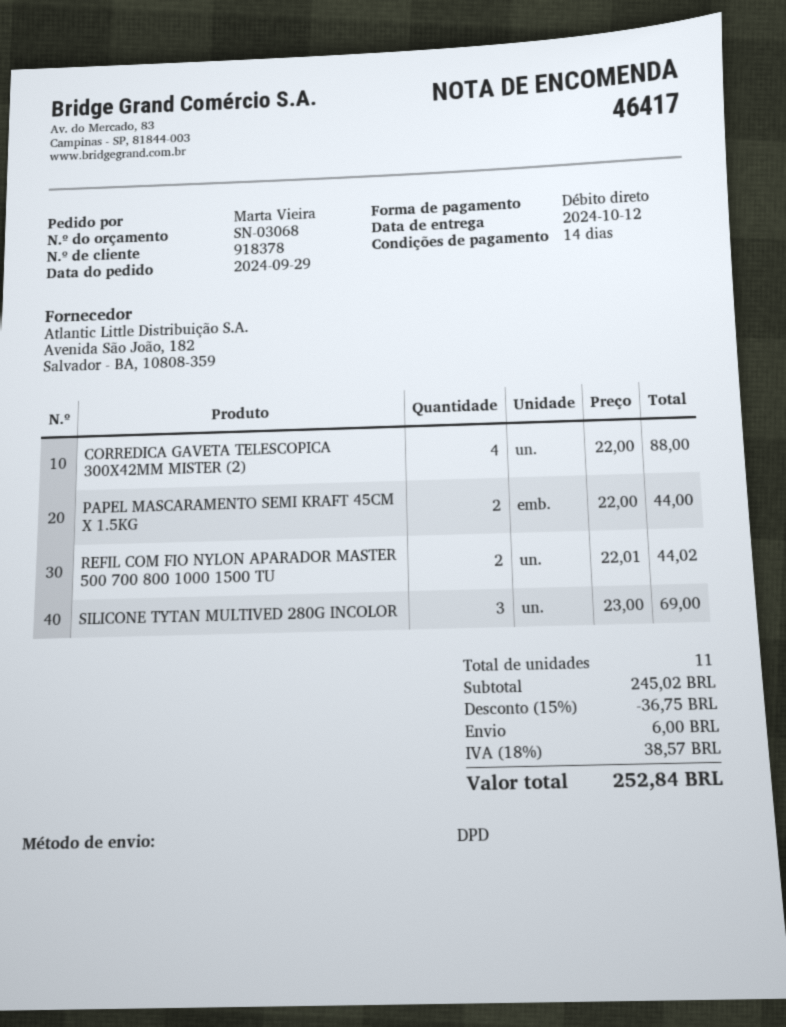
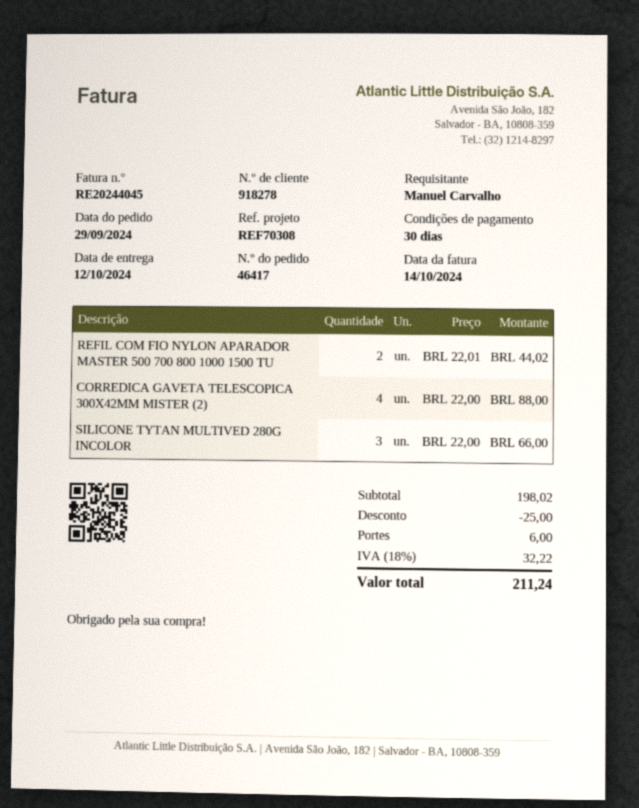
payment terms: 14 days -> 30 days
customer number: 918378 -> 918278
ordered by: Marta Vieira -> Manuel Carvalho
PAPEL MASCARAMENTO SEMI KRAFT 45CM X 1.5KG: 2 x 22.00 = 44.00 -> none
SILICONE TYTAN MULTIVED 280G INCOLOR: 3 x 23.00 = 69.00 -> 3 x 22.00 = 66.00
subtotal: 245.02 -> 198.02
discount: 36.75 -> 25.00
tax: 18% = 38.57 -> 18% = 32.22
total: 252.84 -> 211.24

